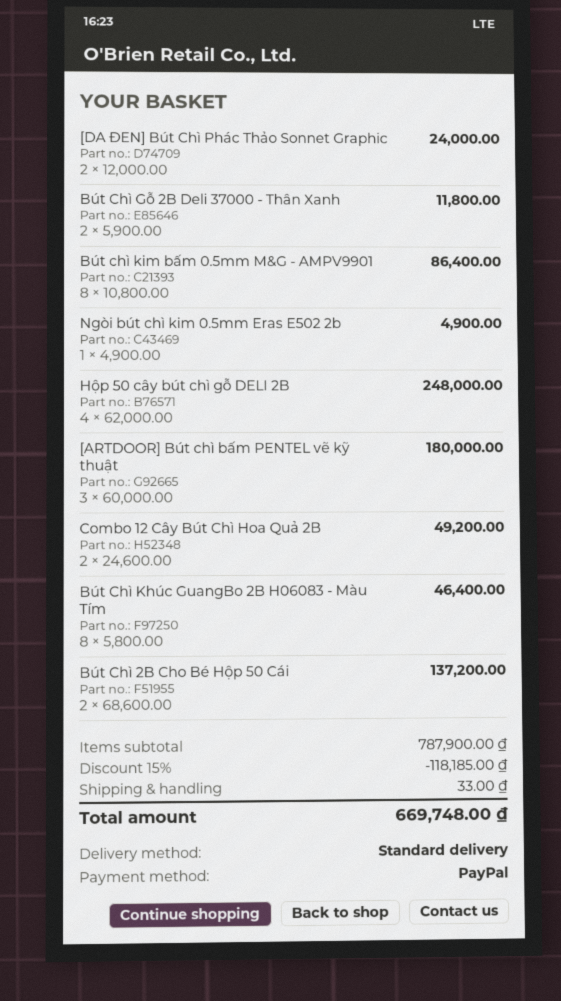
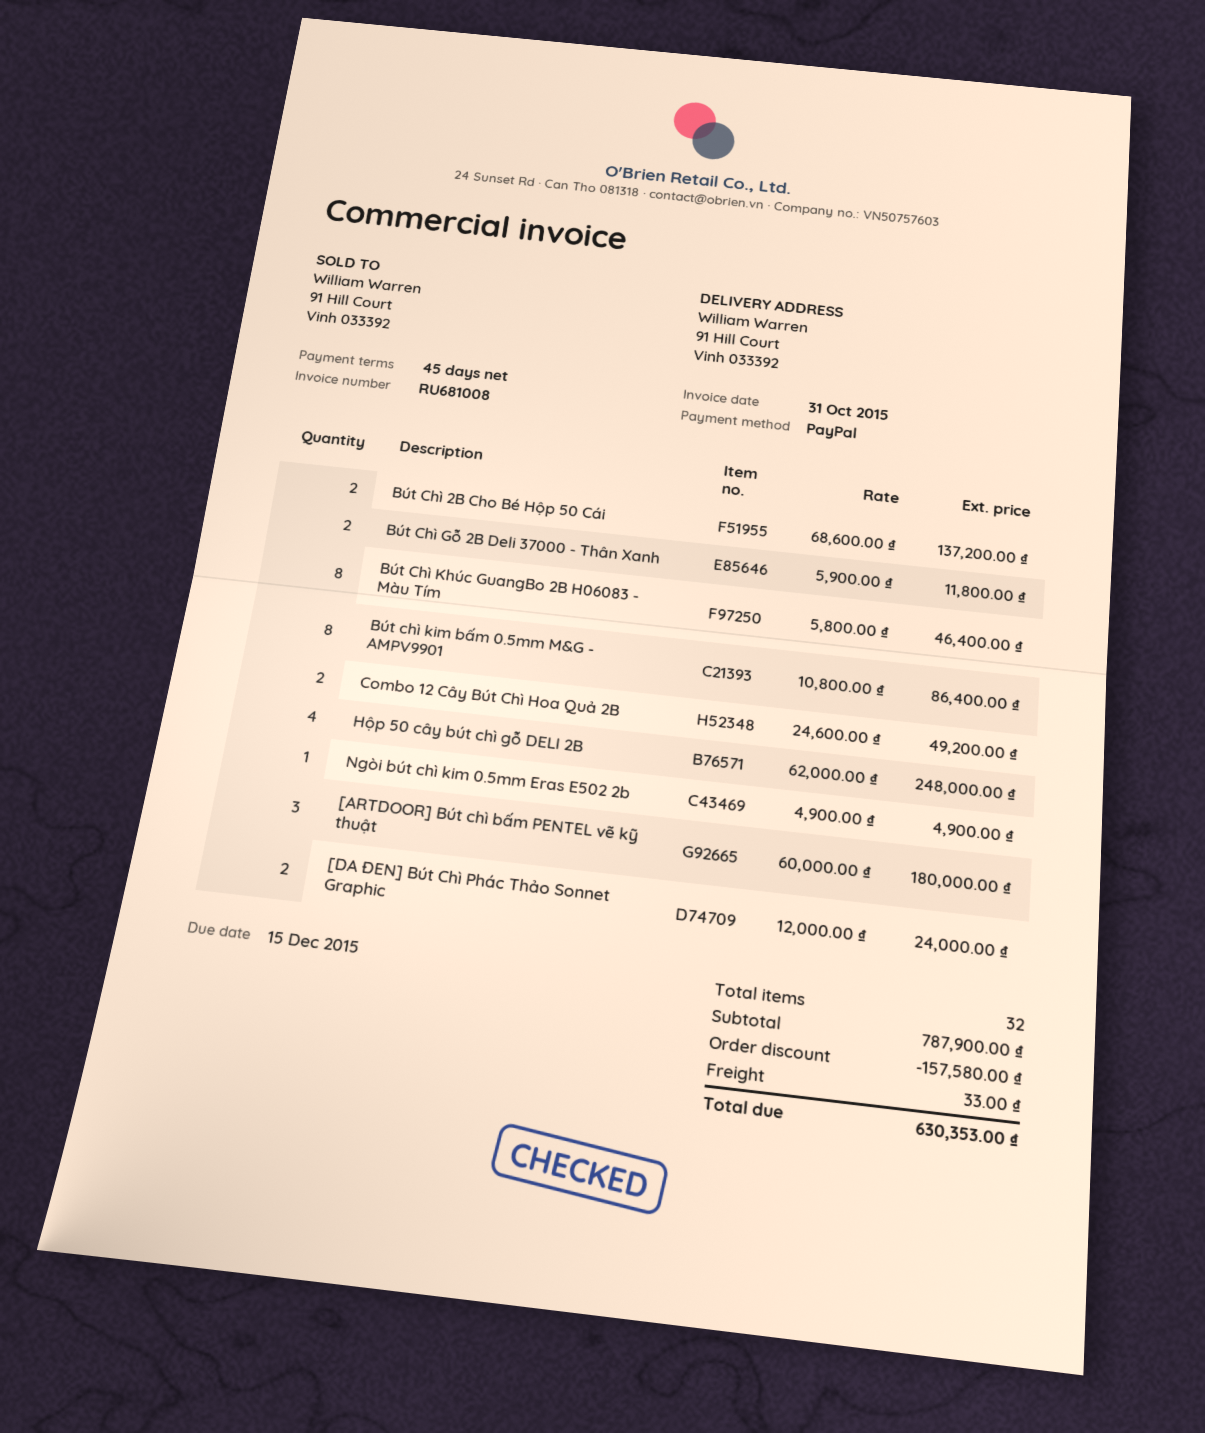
discount: 118185.00 -> 157580.00
total: 669748.00 -> 630353.00

